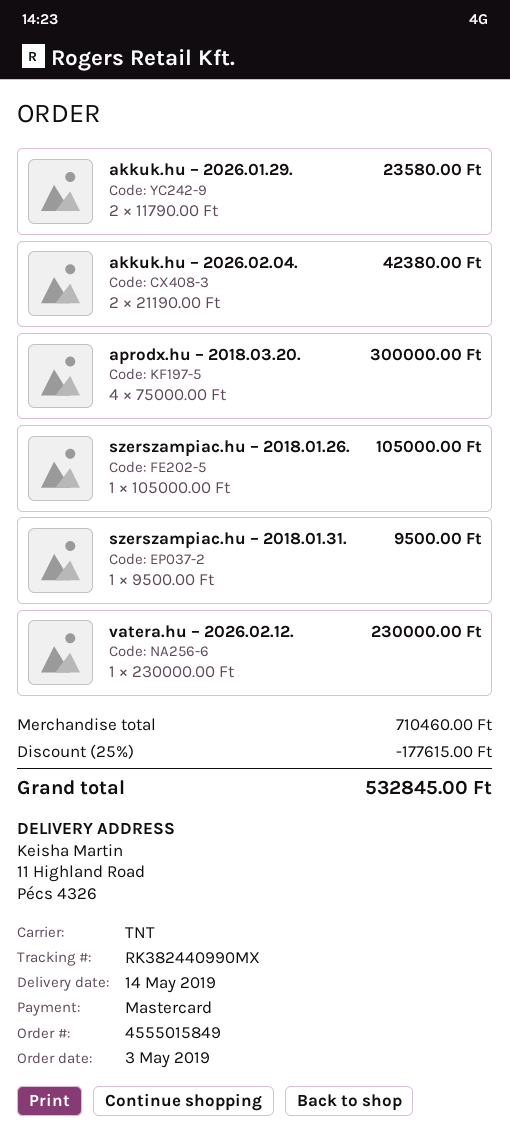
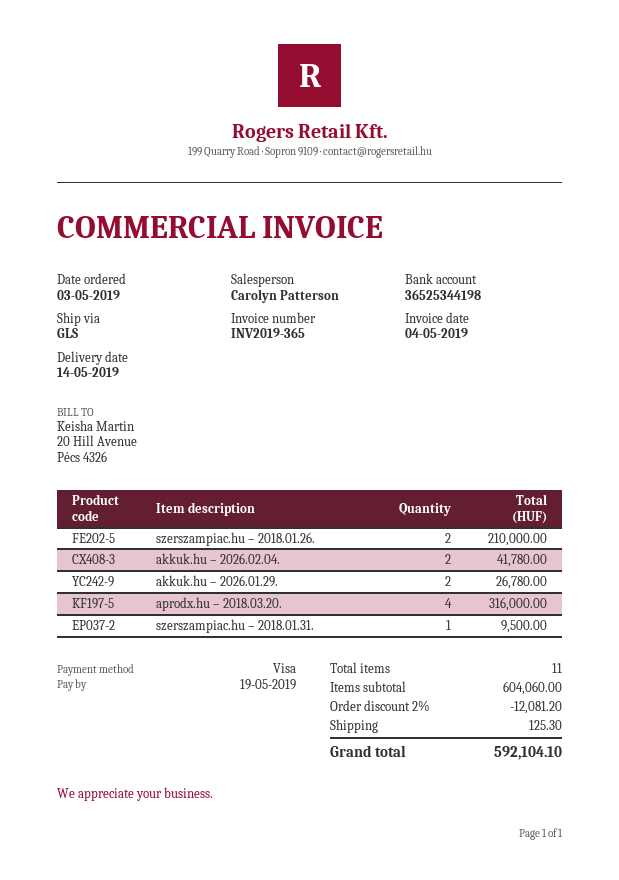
payment method: Mastercard -> Visa
shipping method: TNT -> GLS
akkuk.hu – 2026.01.29.: 2 for 23580.00 -> 2 for 26780.00
akkuk.hu – 2026.02.04.: 2 for 42380.00 -> 2 for 41780.00
aprodx.hu – 2018.03.20.: 4 for 300000.00 -> 4 for 316000.00
szerszampiac.hu – 2018.01.26.: 1 for 105000.00 -> 2 for 210000.00
vatera.hu – 2026.02.12.: 1 for 230000.00 -> none
subtotal: 710460.00 -> 604060.00
discount: 25% = 177615.00 -> 2% = 12081.20
shipping: none -> 125.30
total: 532845.00 -> 592104.10

